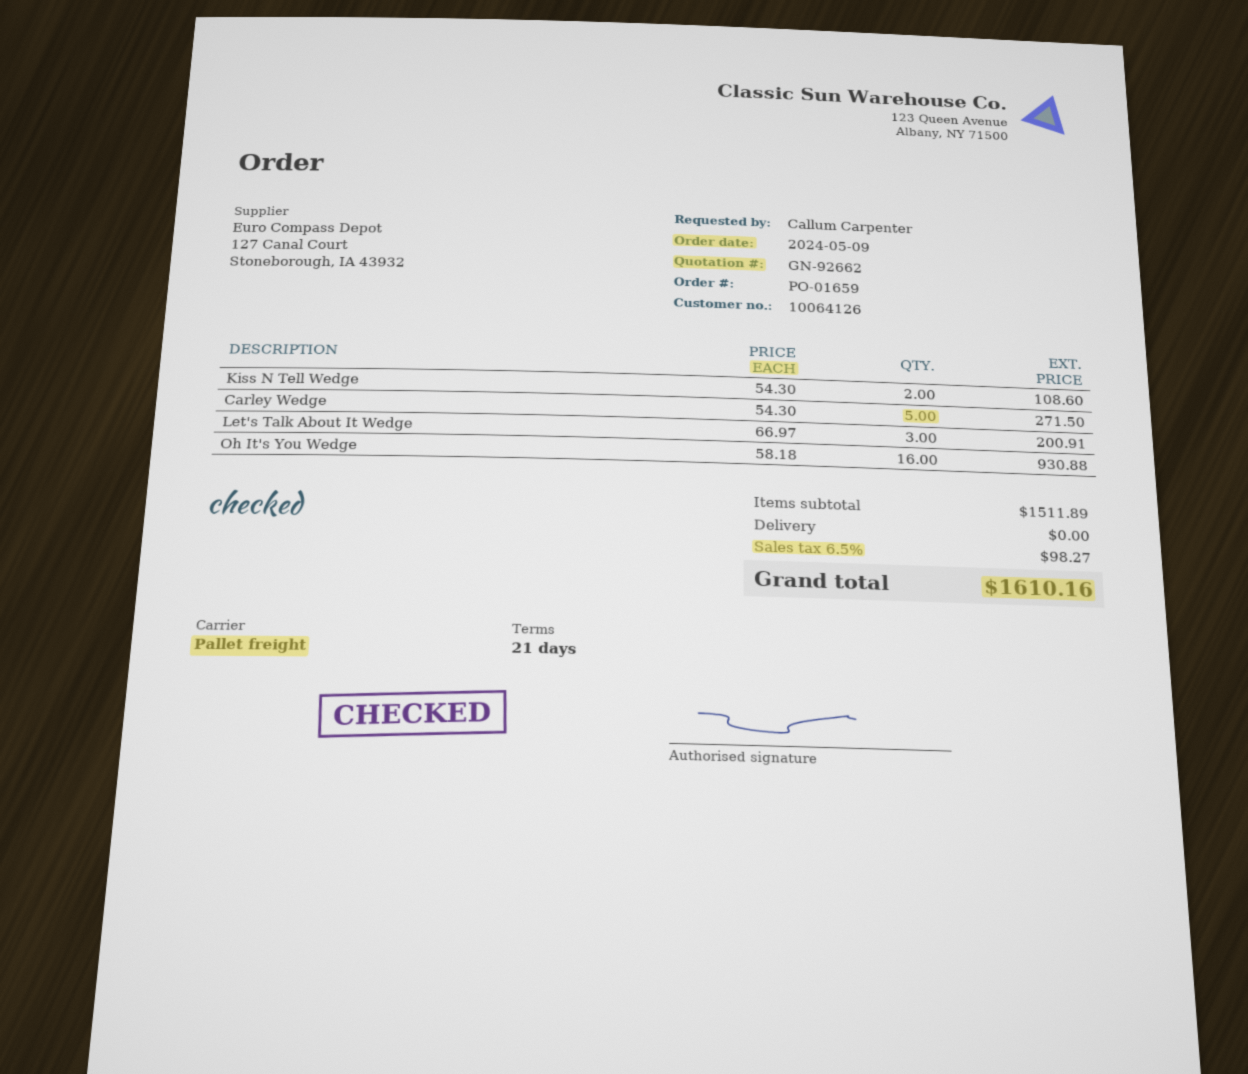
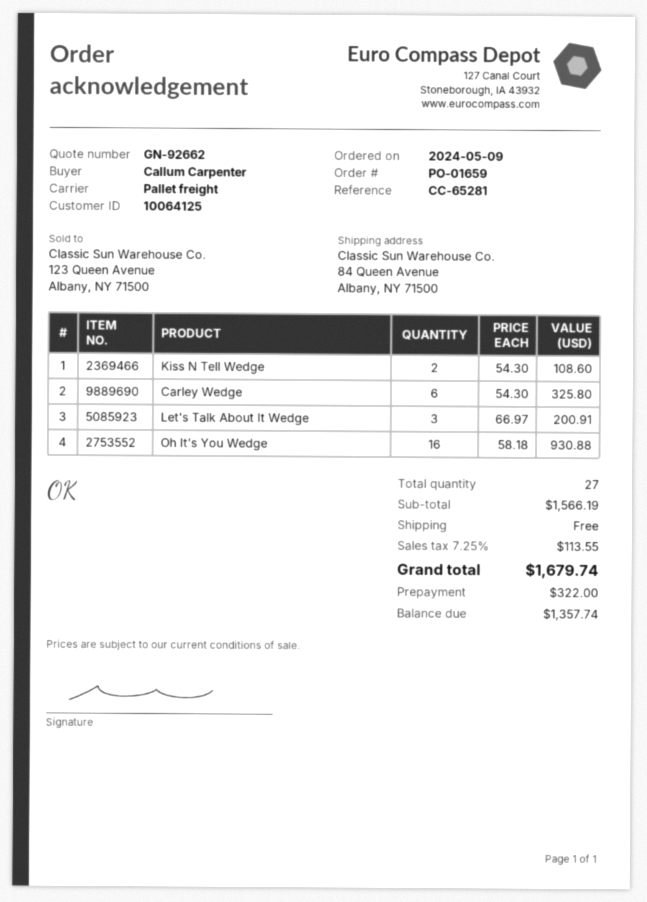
customer number: 10064126 -> 10064125
Carley Wedge: 5 x 54.30 = 271.50 -> 6 x 54.30 = 325.80
subtotal: 1511.89 -> 1566.19
tax: 6.5% = 98.27 -> 7.25% = 113.55
total: 1610.16 -> 1679.74

